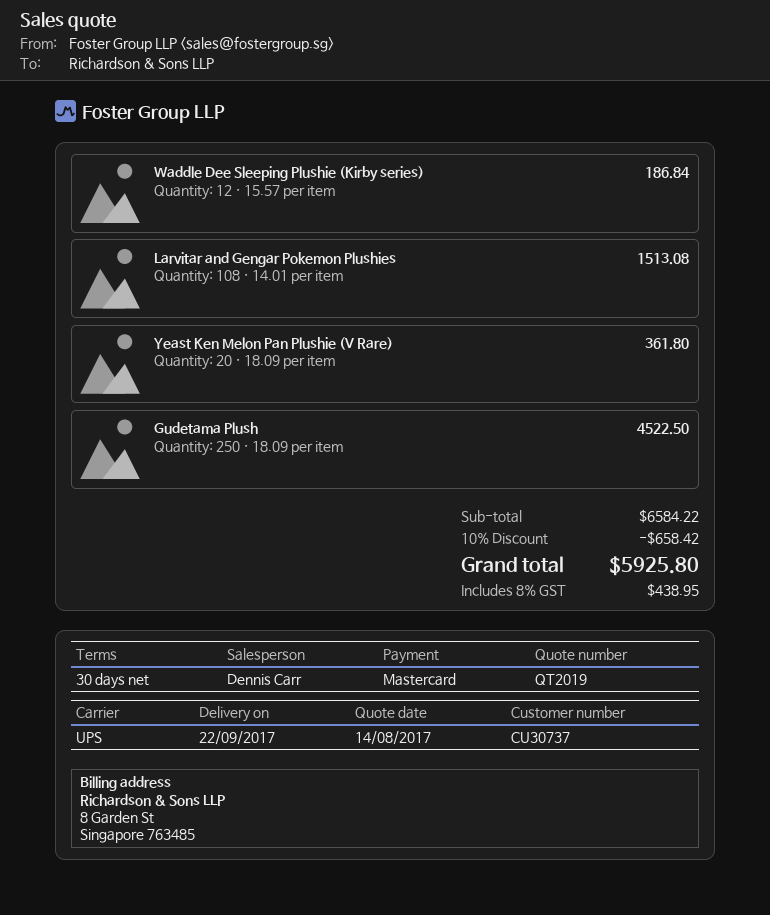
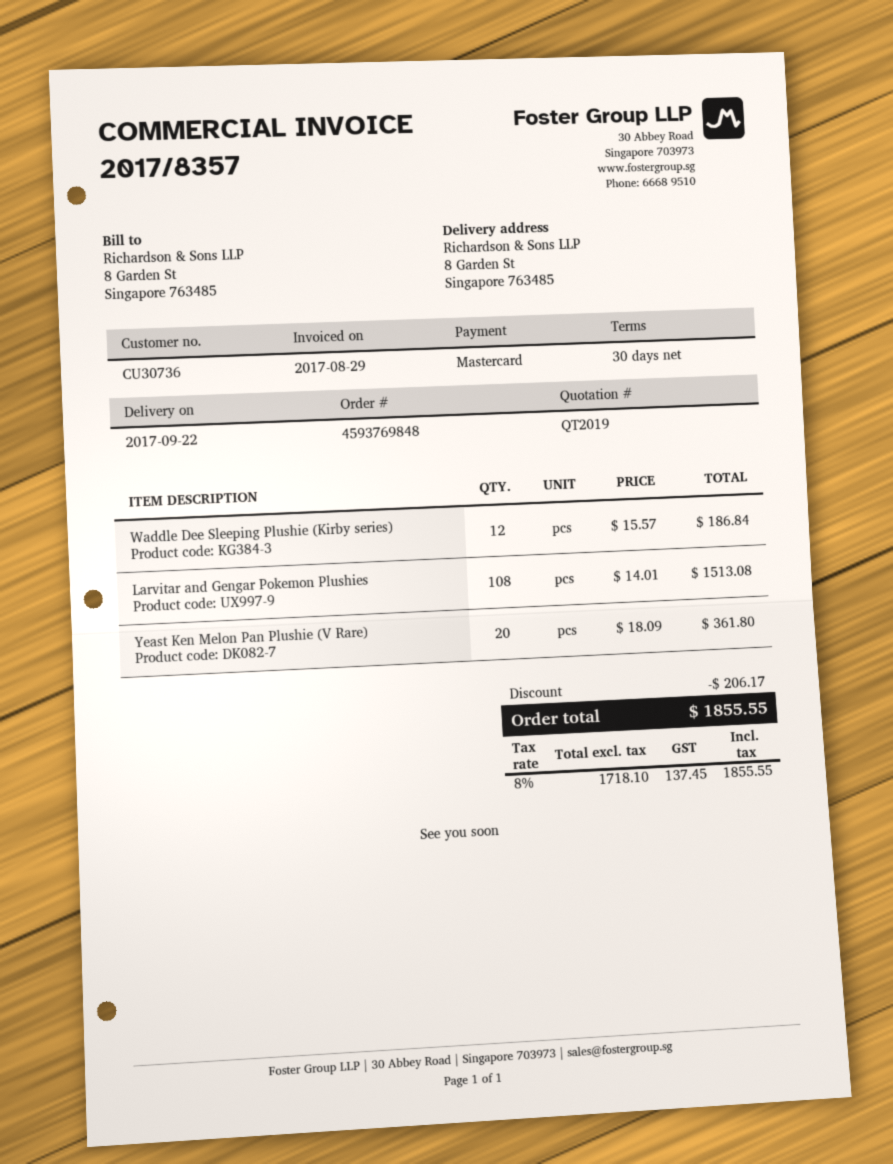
customer number: CU30737 -> CU30736
Gudetama Plush: 250 x 18.09 = 4522.50 -> none
discount: 658.42 -> 206.17
tax: 8% = 438.95 -> 8% = 137.45
total: 5925.80 -> 1855.55

